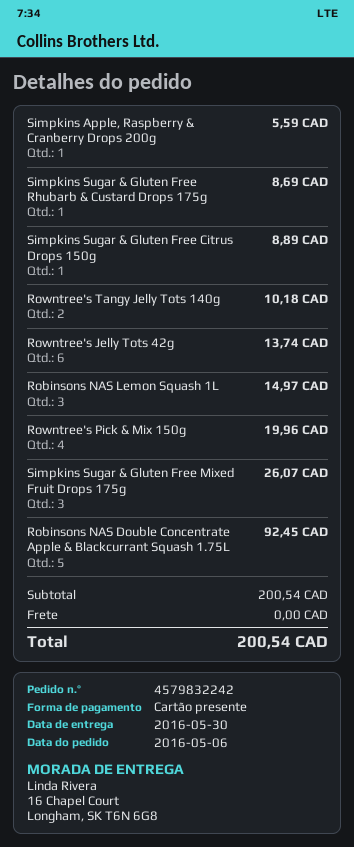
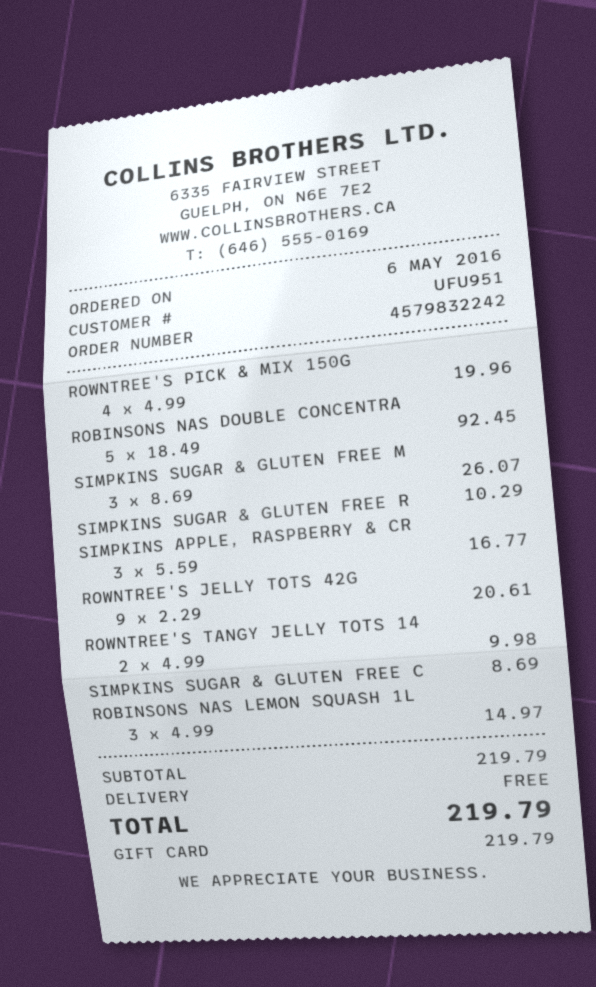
Simpkins Apple, Raspberry & Cranberry Drops 200g: 1 for 5.59 -> 3 for 16.77
Simpkins Sugar & Gluten Free Rhubarb & Custard Drops 175g: 1 for 8.69 -> 1 for 10.29
Simpkins Sugar & Gluten Free Citrus Drops 150g: 1 for 8.89 -> 1 for 8.69
Rowntree's Tangy Jelly Tots 140g: 2 for 10.18 -> 2 for 9.98
Rowntree's Jelly Tots 42g: 6 for 13.74 -> 9 for 20.61
subtotal: 200.54 -> 219.79
total: 200.54 -> 219.79

